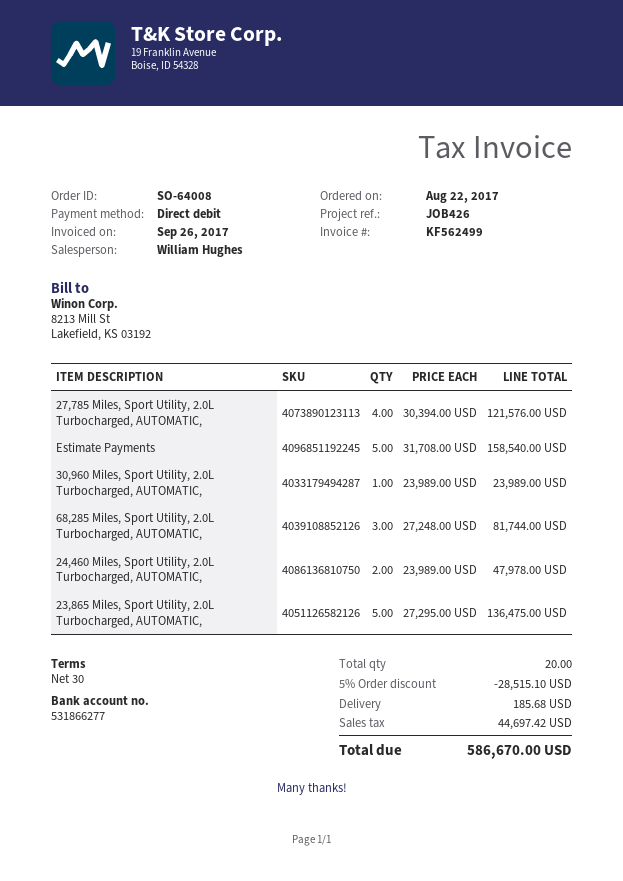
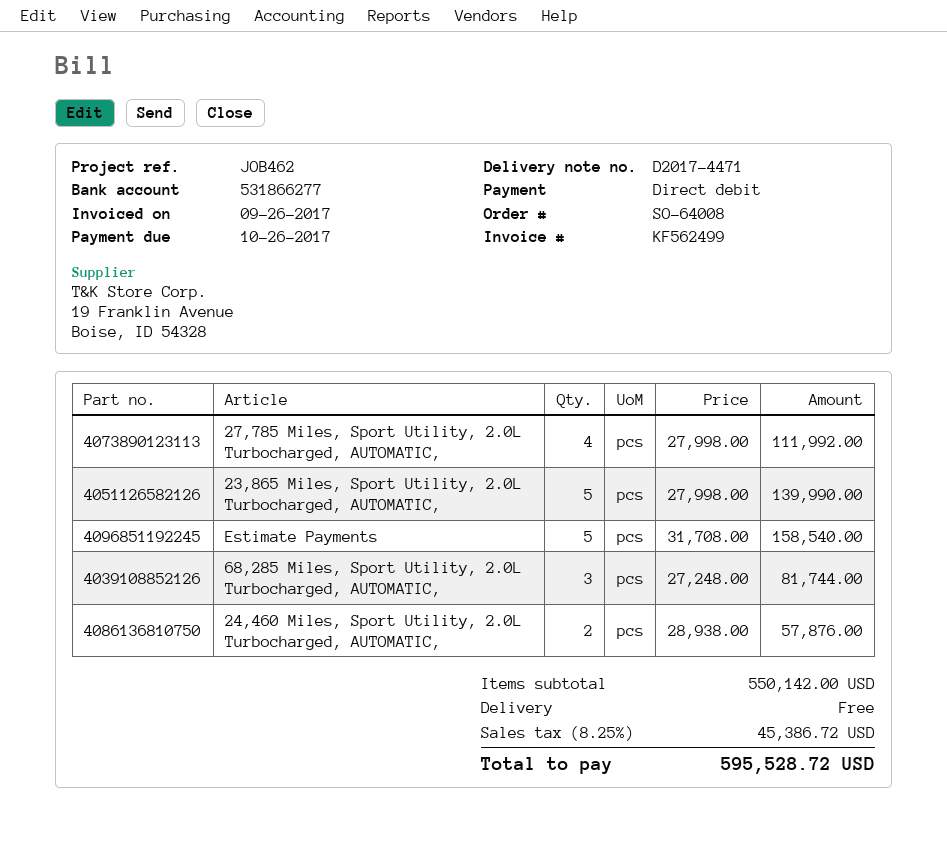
reference: JOB426 -> JOB462
27,785 Miles, Sport Utility, 2.0L Turbocharged, AUTOMATIC,: 4 x 30394.00 = 121576.00 -> 4 x 27998.00 = 111992.00
30,960 Miles, Sport Utility, 2.0L Turbocharged, AUTOMATIC,: 1 x 23989.00 = 23989.00 -> none
24,460 Miles, Sport Utility, 2.0L Turbocharged, AUTOMATIC,: 2 x 23989.00 = 47978.00 -> 2 x 28938.00 = 57876.00
23,865 Miles, Sport Utility, 2.0L Turbocharged, AUTOMATIC,: 5 x 27295.00 = 136475.00 -> 5 x 27998.00 = 139990.00
discount: 5% = 28515.10 -> none
shipping: 185.68 -> 0.00
tax: 44697.42 -> 45386.72
total: 586670.00 -> 595528.72

